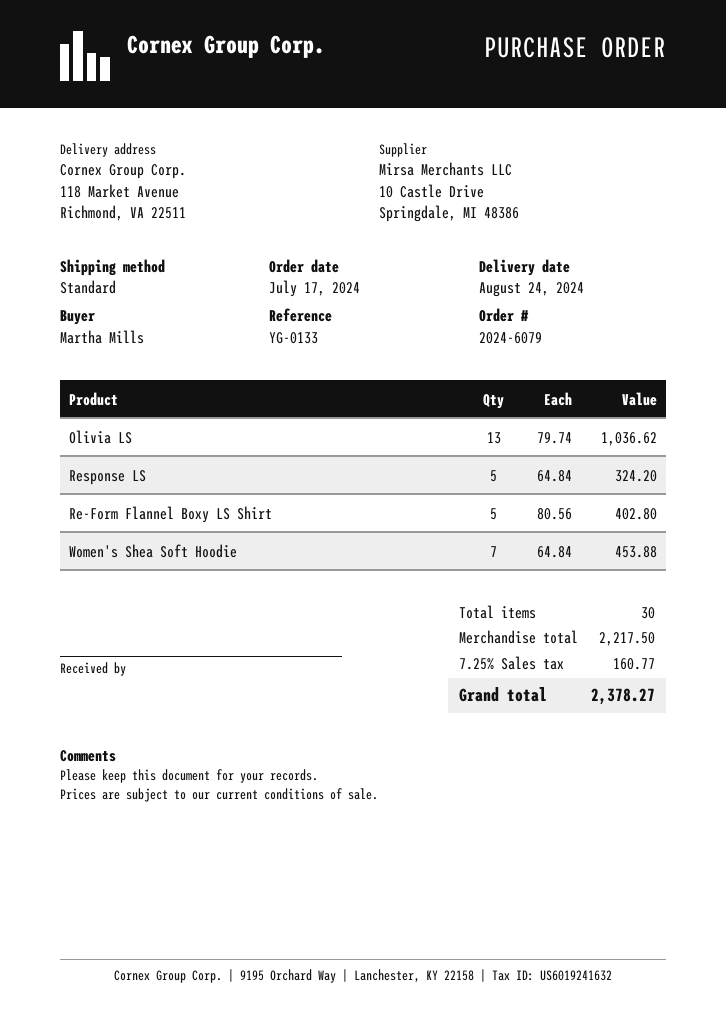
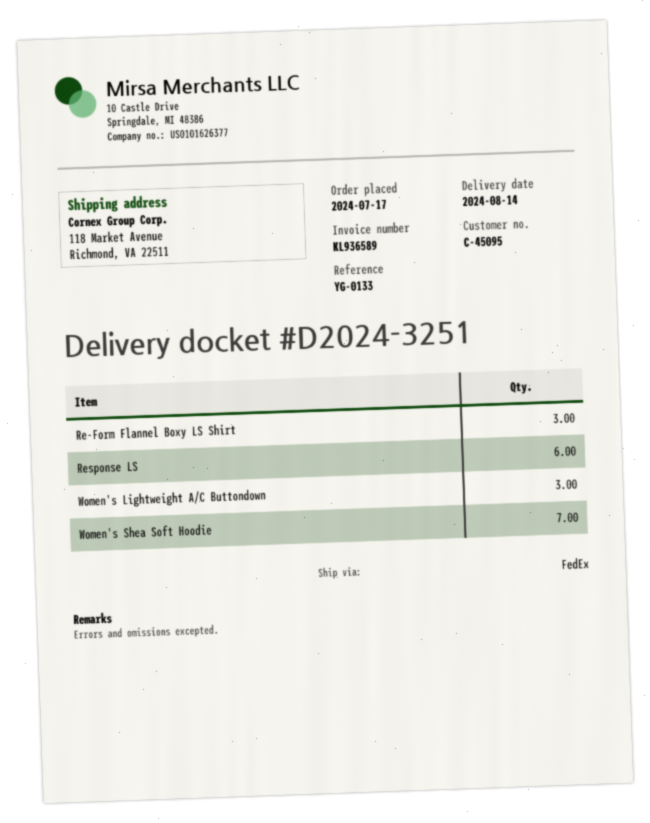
delivery date: 2024-08-24 -> 2024-08-14
shipping method: standard -> FedEx
Olivia LS: 13 -> none
Response LS: 5 -> 6
Re-Form Flannel Boxy LS Shirt: 5 -> 3
Women's Lightweight A/C Buttondown: none -> 3

